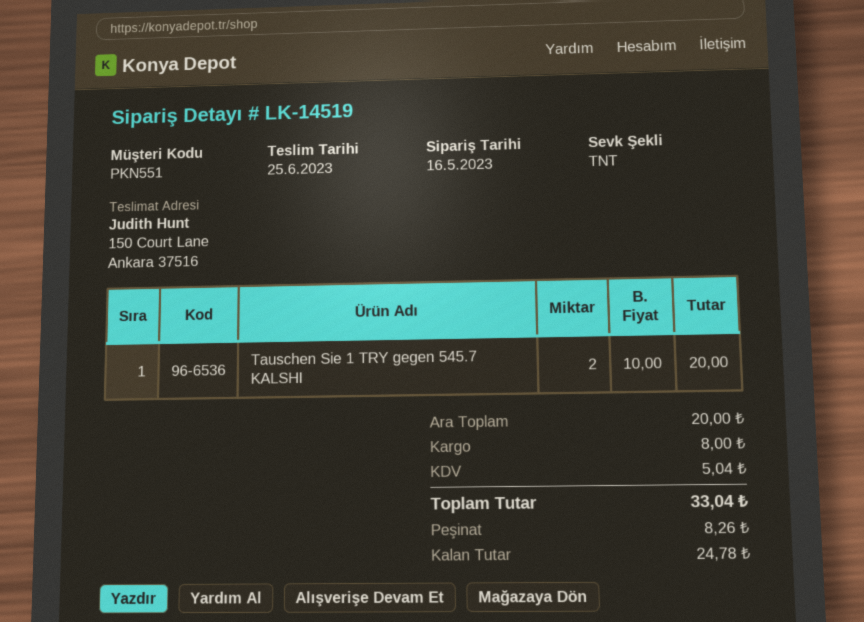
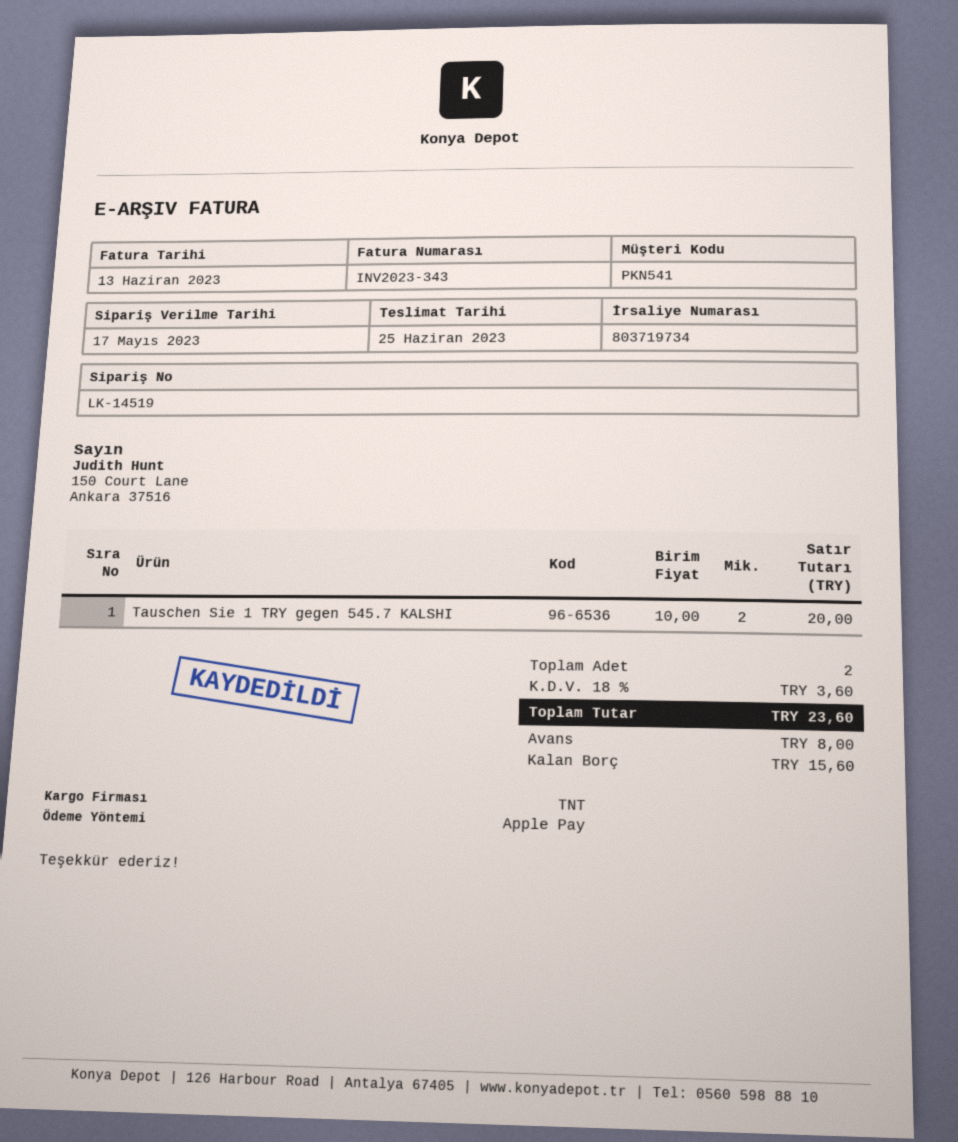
order date: 2023-05-16 -> 2023-05-17
customer number: PKN551 -> PKN541
shipping: 8.00 -> none
tax: 5.04 -> 3.60
total: 33.04 -> 23.60
deposit: 8.26 -> 8.00
balance: 24.78 -> 15.60

